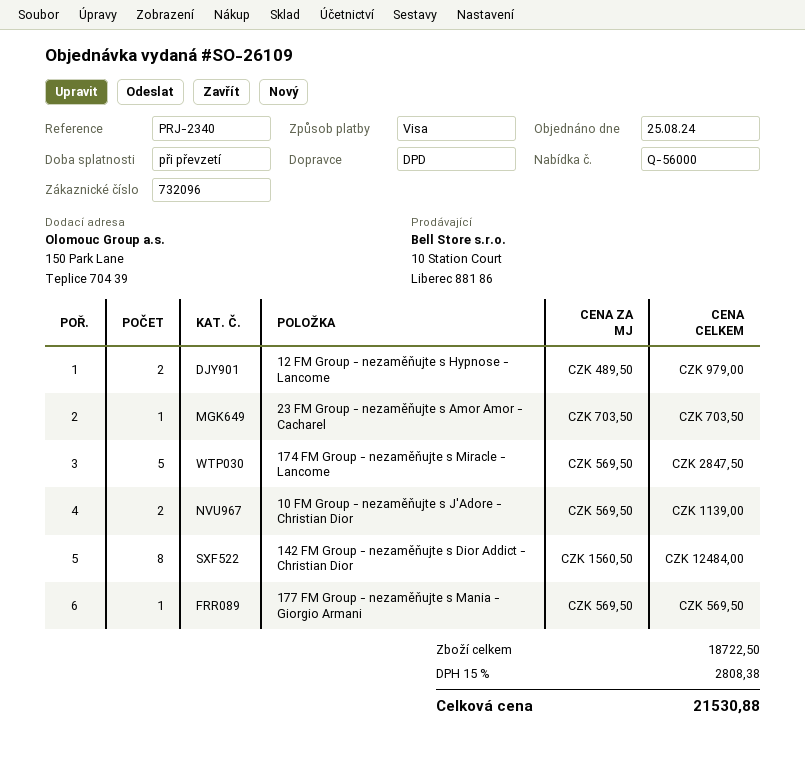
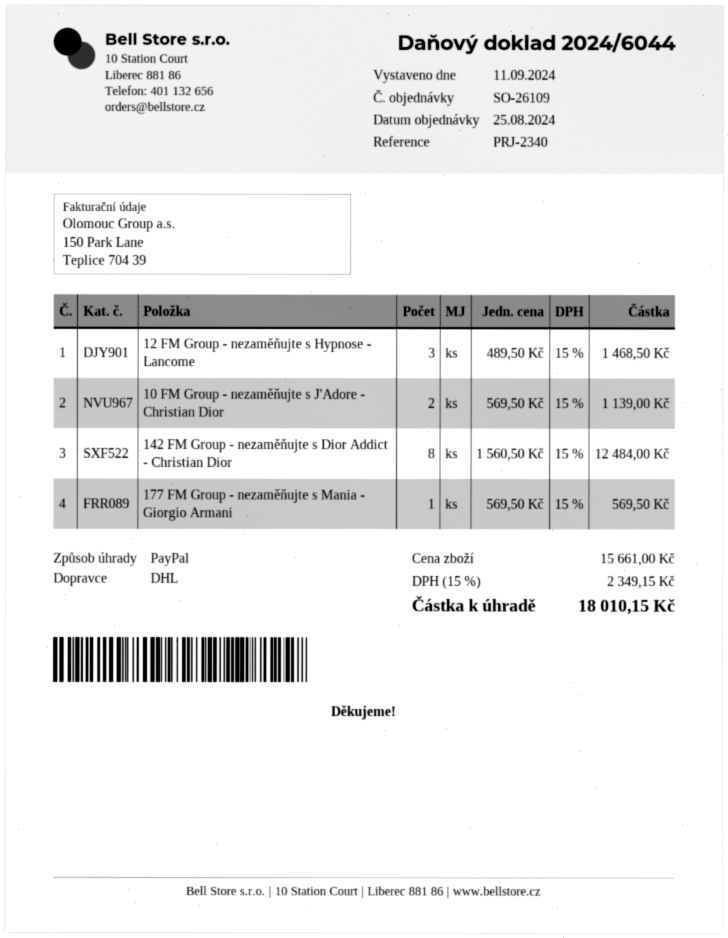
payment method: Visa -> PayPal
shipping method: DPD -> DHL
12 FM Group - nezaměňujte s Hypnose - Lancome: 2 x 489.50 = 979.00 -> 3 x 489.50 = 1468.50
23 FM Group - nezaměňujte s Amor Amor - Cacharel: 1 x 703.50 = 703.50 -> none
174 FM Group - nezaměňujte s Miracle - Lancome: 5 x 569.50 = 2847.50 -> none
subtotal: 18722.50 -> 15661.00
tax: 15% = 2808.38 -> 15% = 2349.15
total: 21530.88 -> 18010.15

